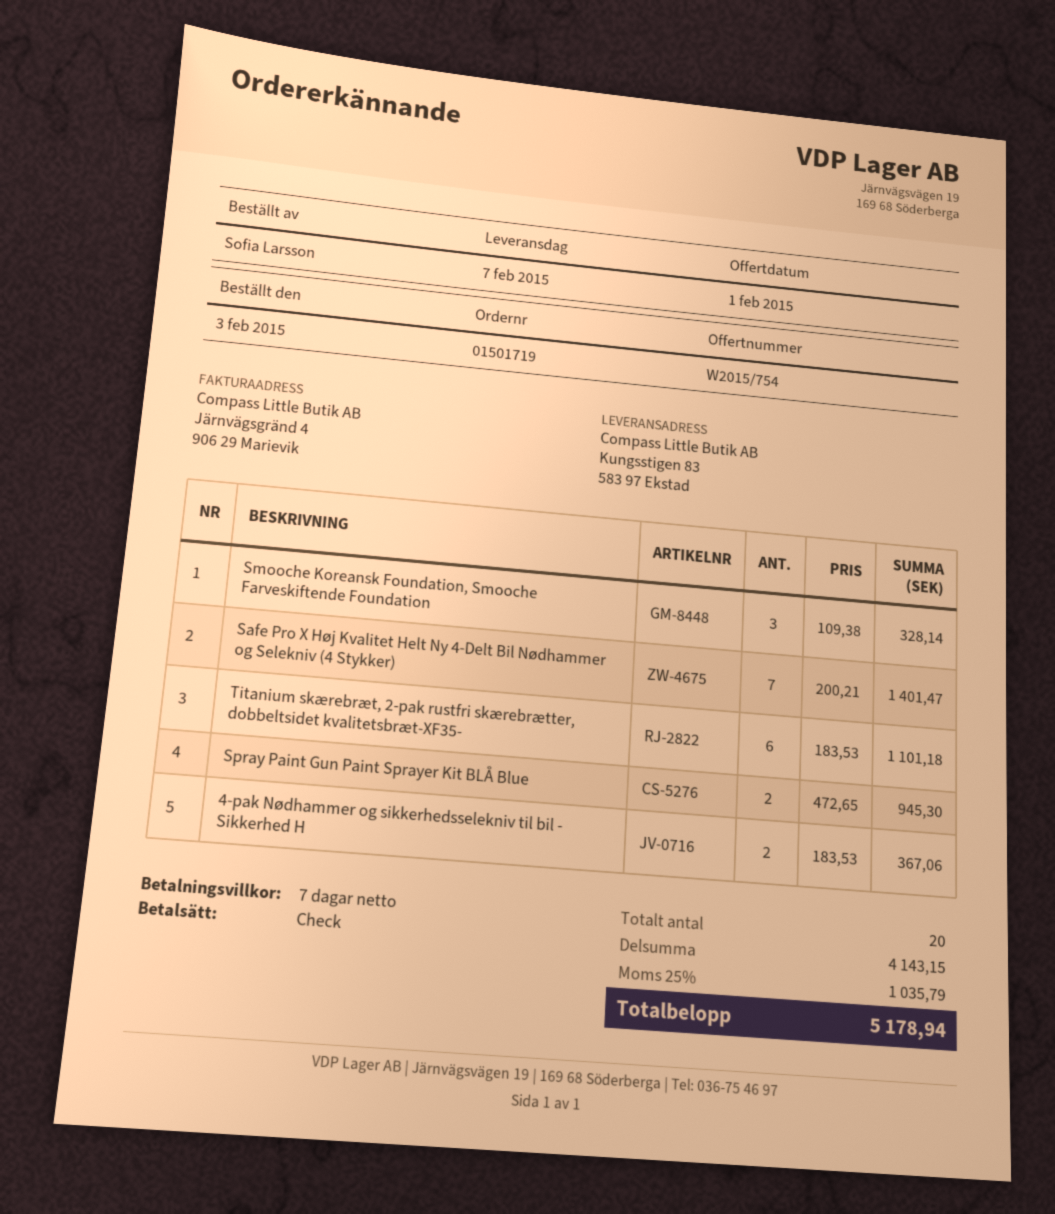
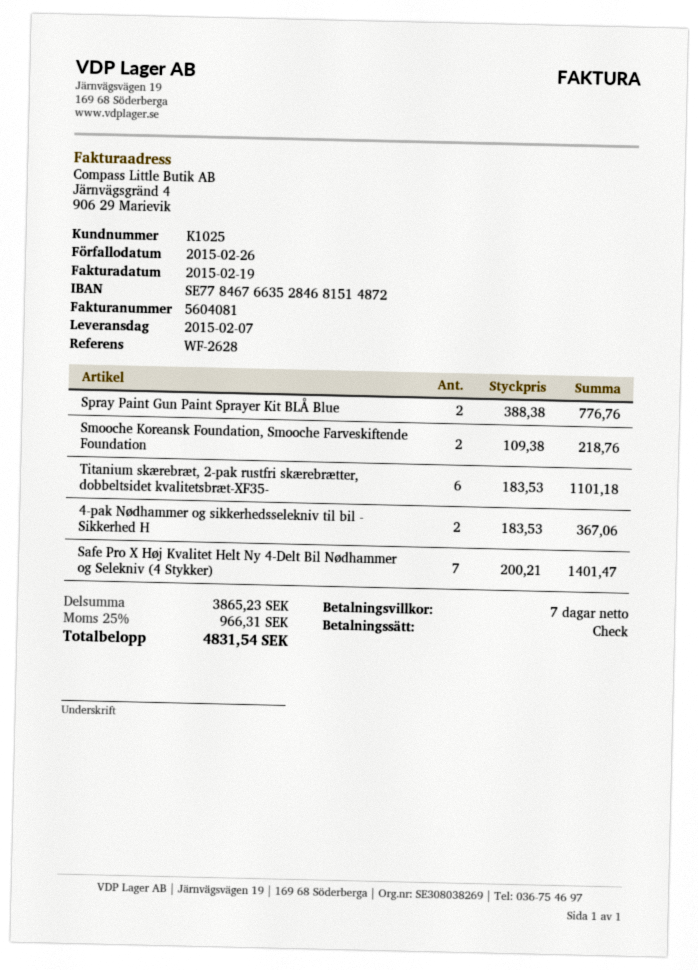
Smooche Koreansk Foundation, Smooche Farveskiftende Foundation: 3 x 109.38 = 328.14 -> 2 x 109.38 = 218.76
Spray Paint Gun Paint Sprayer Kit BLÅ Blue: 2 x 472.65 = 945.30 -> 2 x 388.38 = 776.76
subtotal: 4143.15 -> 3865.23
tax: 25% = 1035.79 -> 25% = 966.31
total: 5178.94 -> 4831.54

